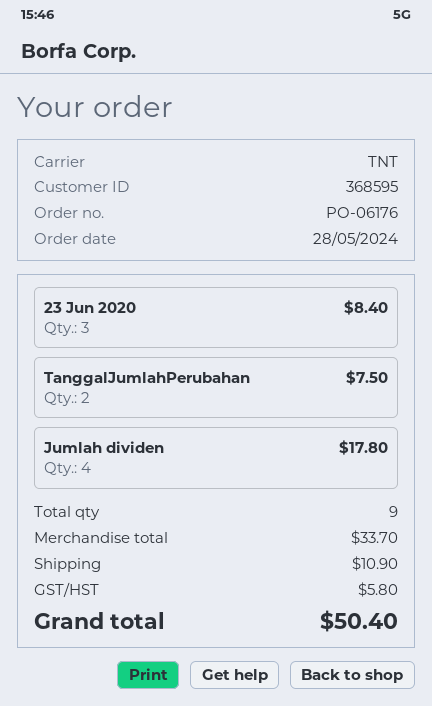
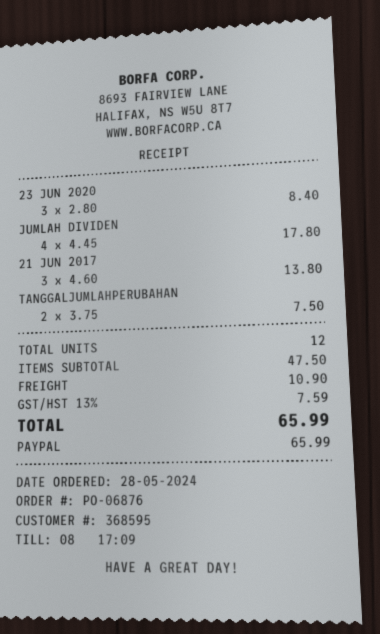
order number: PO-06176 -> PO-06876
21 JUN 2017: none -> 3 for 13.80
total quantity: 9 -> 12
subtotal: 33.70 -> 47.50
tax: 5.80 -> 7.59
total: 50.40 -> 65.99

